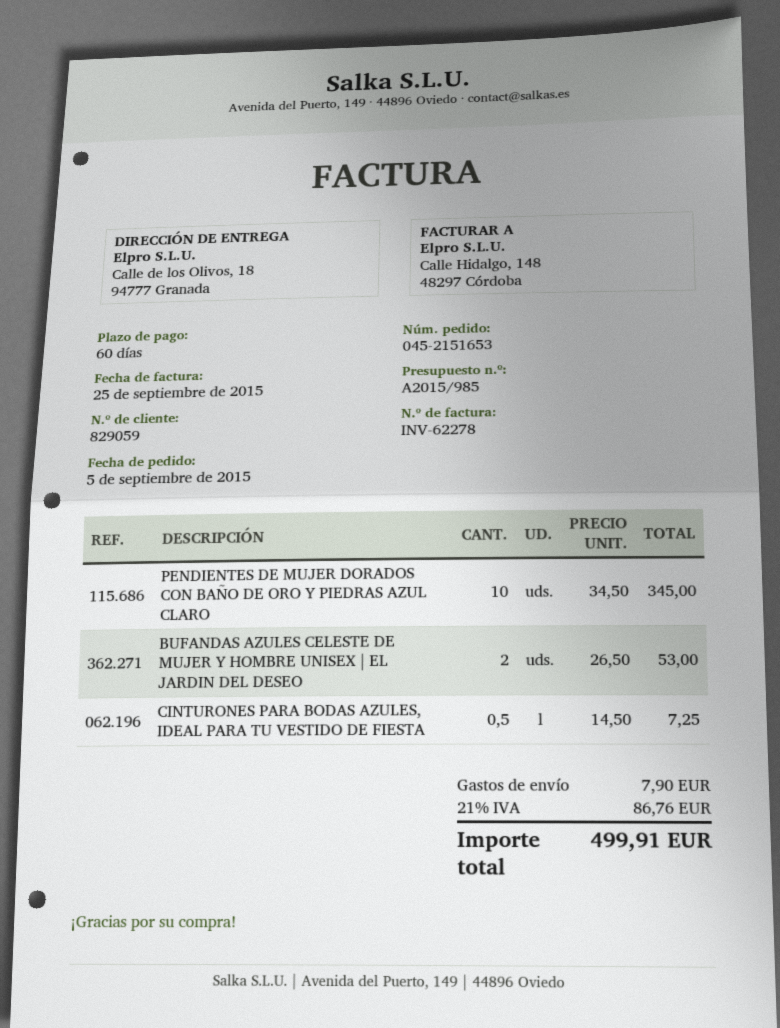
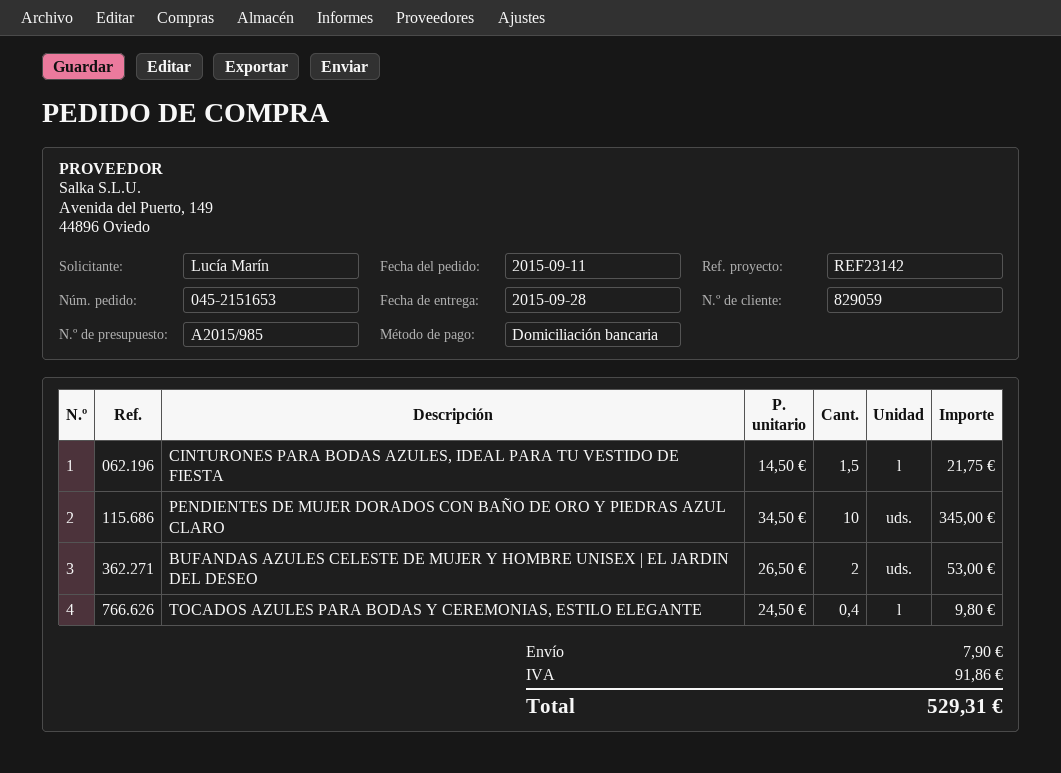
order date: 2015-09-05 -> 2015-09-11
CINTURONES PARA BODAS AZULES, IDEAL PARA TU VESTIDO DE FIESTA: 0.5 x 14.50 = 7.25 -> 1.5 x 14.50 = 21.75
TOCADOS AZULES PARA BODAS Y CEREMONIAS, ESTILO ELEGANTE: none -> 0.4 x 24.50 = 9.80
tax: 86.76 -> 91.86
total: 499.91 -> 529.31

